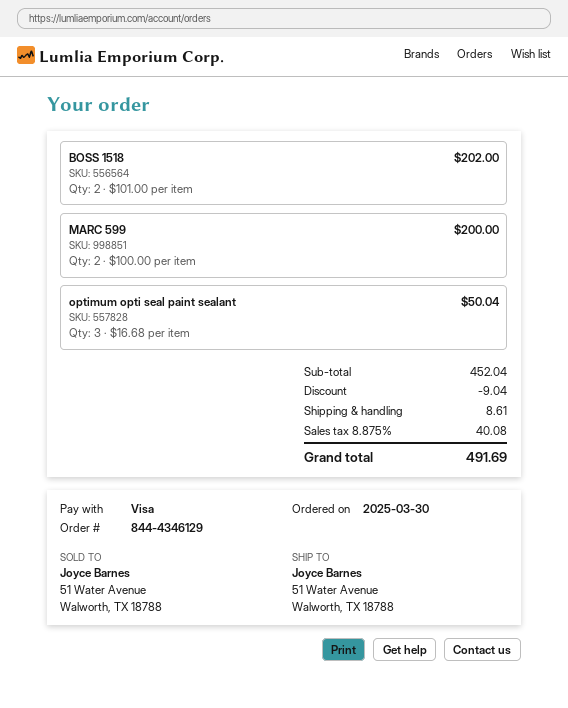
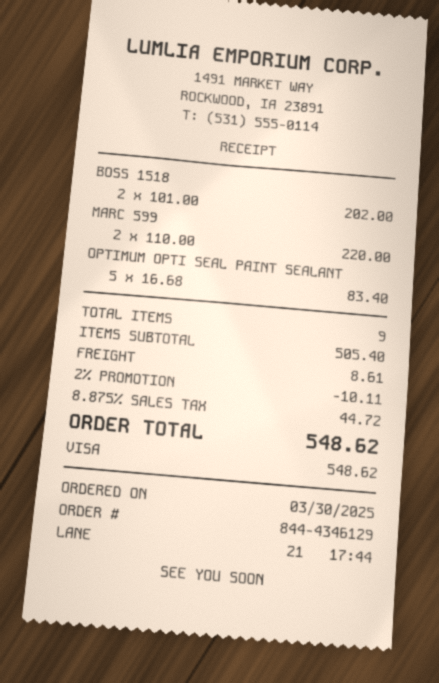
MARC 599: 2 x 100.00 = 200.00 -> 2 x 110.00 = 220.00
optimum opti seal paint sealant: 3 x 16.68 = 50.04 -> 5 x 16.68 = 83.40
subtotal: 452.04 -> 505.40
discount: 9.04 -> 10.11
tax: 8.875% = 40.08 -> 8.875% = 44.72
total: 491.69 -> 548.62

